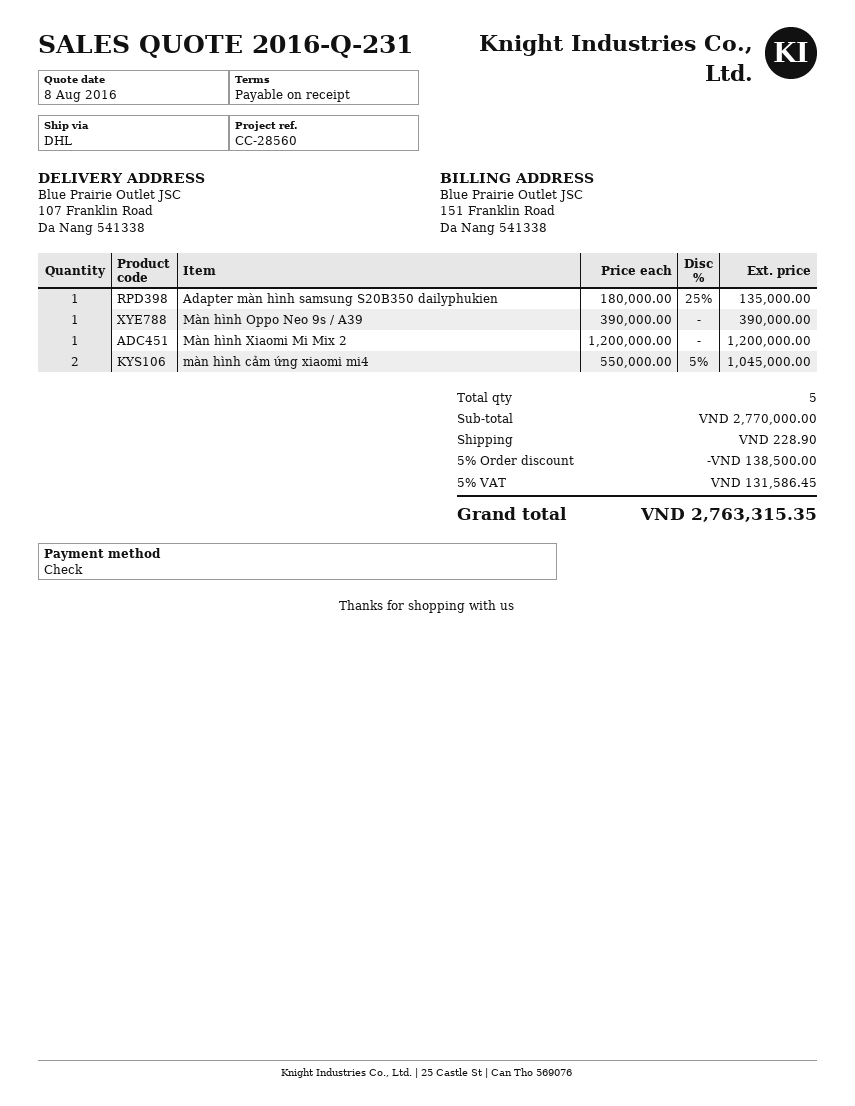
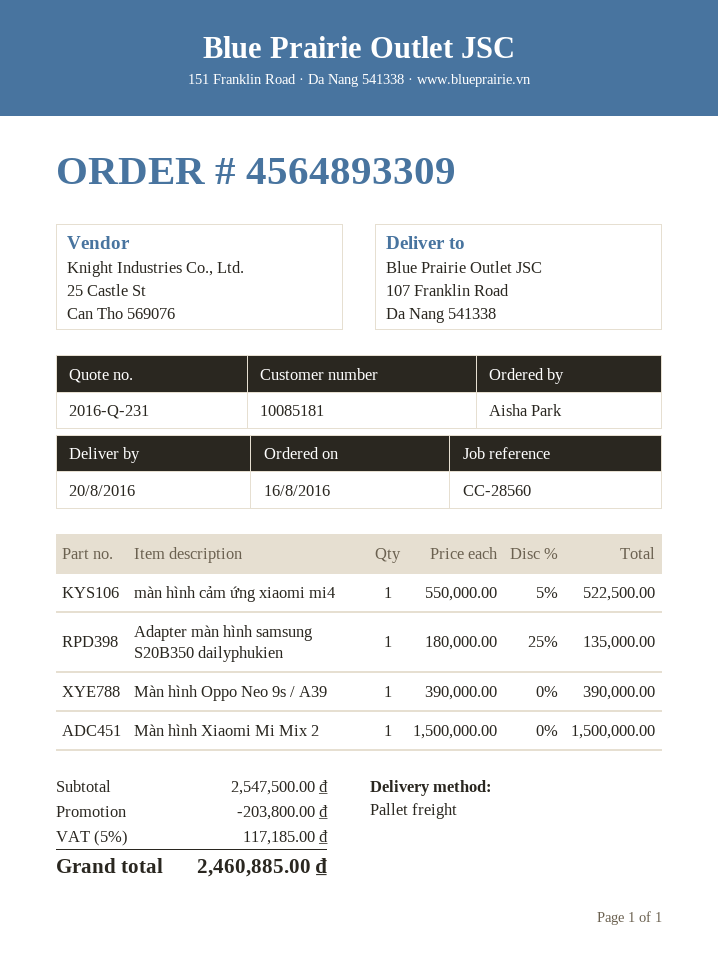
shipping method: DHL -> pallet freight
Màn hình Xiaomi Mi Mix 2: 1 x 1200000.00 = 1200000.00 -> 1 x 1500000.00 = 1500000.00
màn hình cảm ứng xiaomi mi4: 2 x 550000.00 - 5% = 1045000.00 -> 1 x 550000.00 - 5% = 522500.00
subtotal: 2770000.00 -> 2547500.00
discount: 138500.00 -> 203800.00
shipping: 228.90 -> none
tax: 5% = 131586.45 -> 5% = 117185.00
total: 2763315.35 -> 2460885.00

